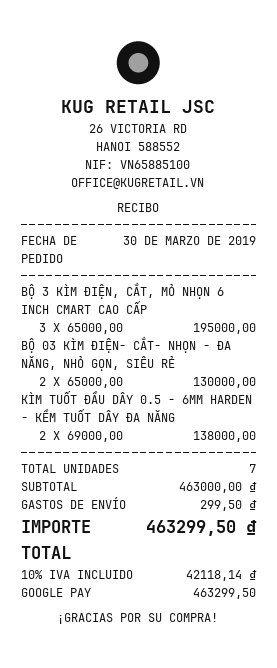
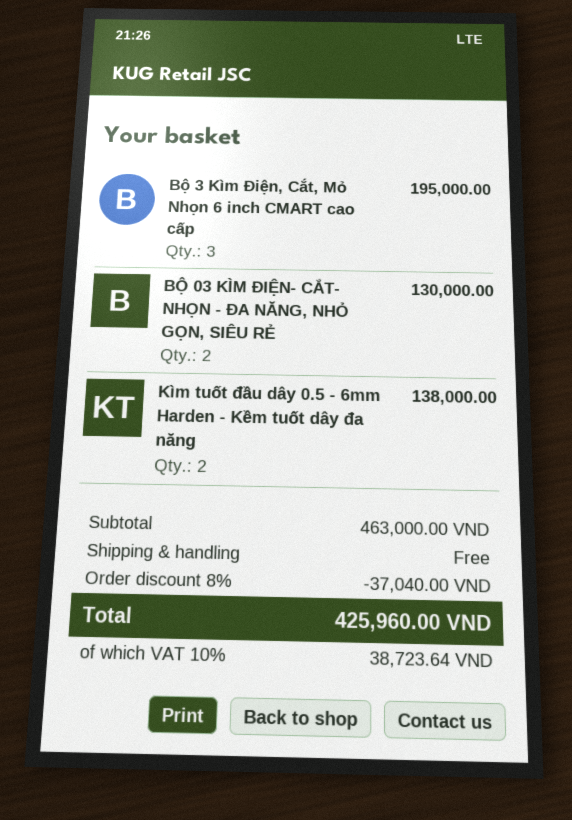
discount: none -> 8% = 37040.00
shipping: 299.50 -> 0.00
tax: 10% = 42118.14 -> 10% = 38723.64
total: 463299.50 -> 425960.00

